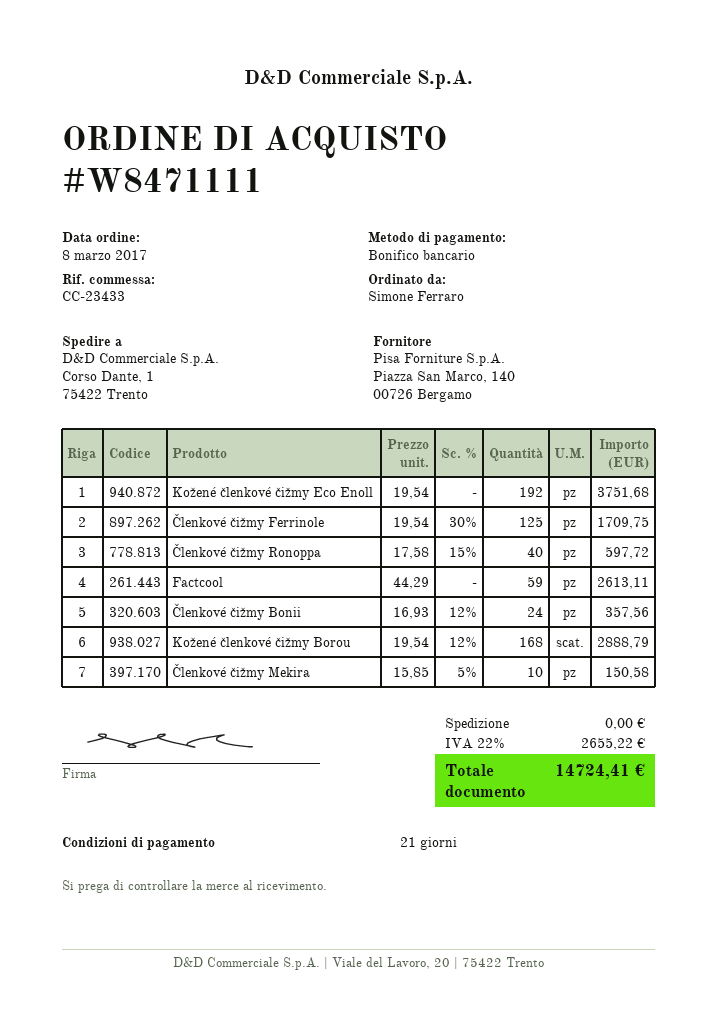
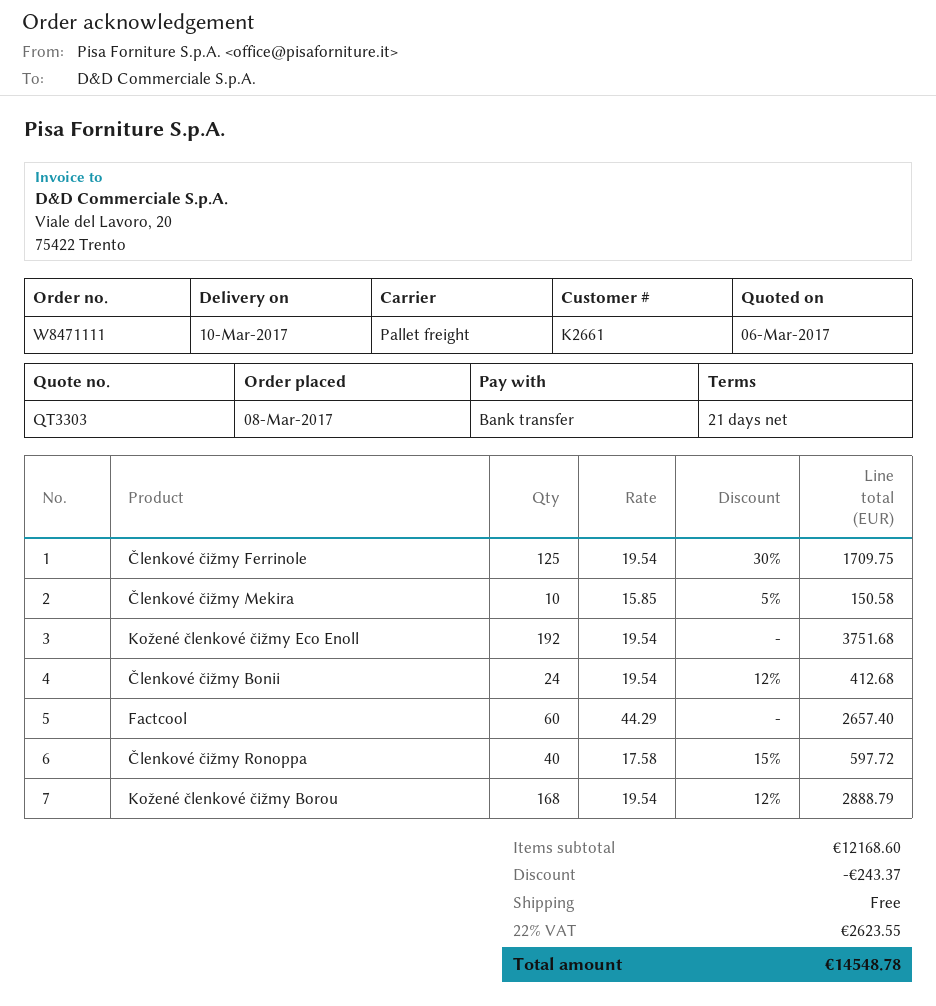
Factcool: 59 x 44.29 = 2613.11 -> 60 x 44.29 = 2657.40
Členkové čižmy Bonii: 24 x 16.93 - 12% = 357.56 -> 24 x 19.54 - 12% = 412.68
discount: none -> 243.37
tax: 22% = 2655.22 -> 22% = 2623.55
total: 14724.41 -> 14548.78

